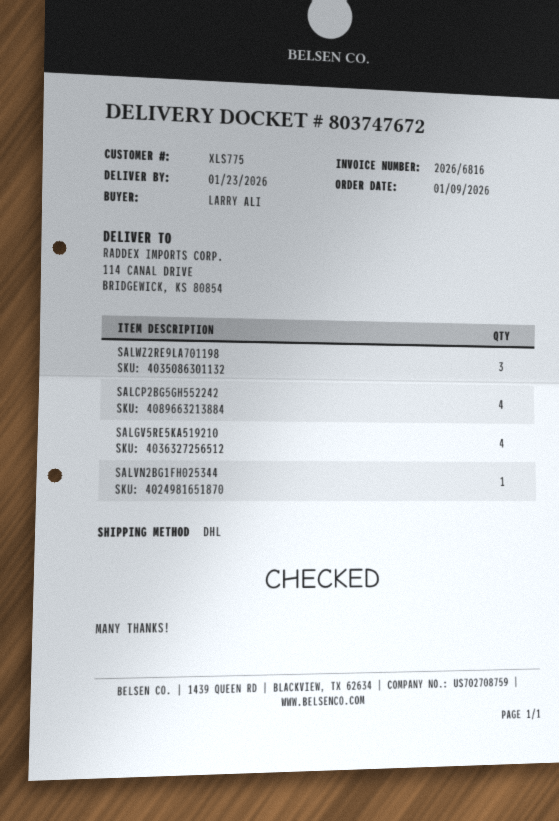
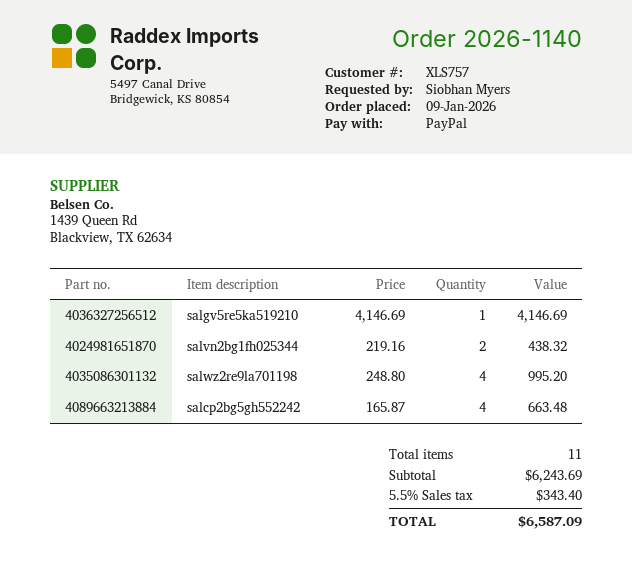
customer number: XLS775 -> XLS757
ordered by: LARRY ALI -> Siobhan Myers
SALWZ2RE9LA701198: 3 -> 4
SALGV5RE5KA519210: 4 -> 1
SALVN2BG1FH025344: 1 -> 2

